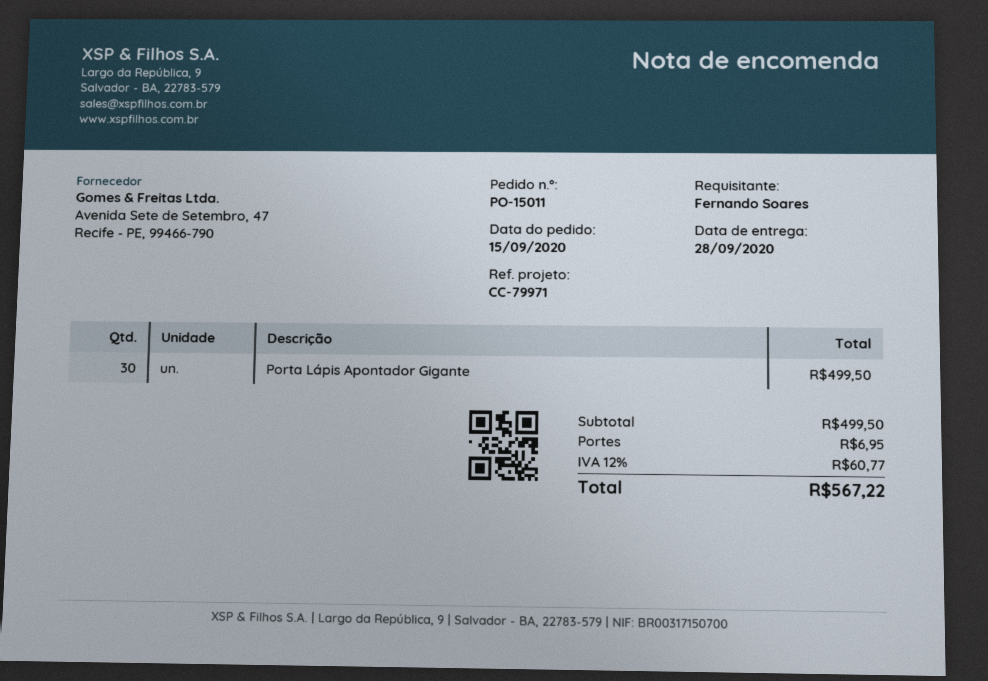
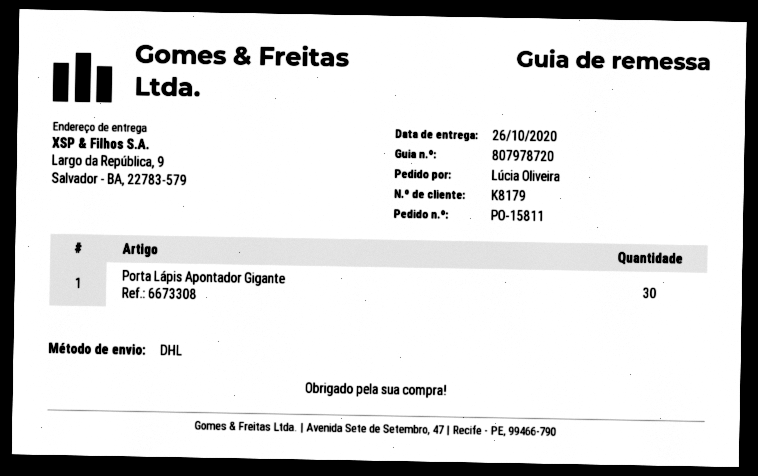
order number: PO-15011 -> PO-15811
delivery date: 2020-09-28 -> 2020-10-26
ordered by: Fernando Soares -> Lúcia Oliveira

